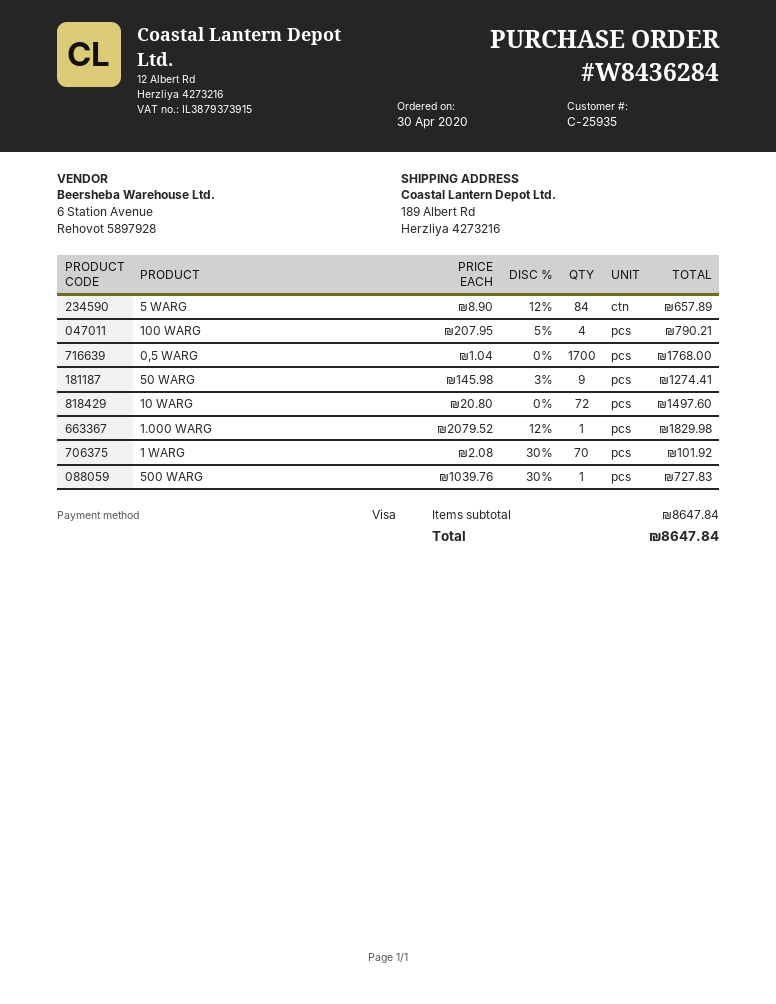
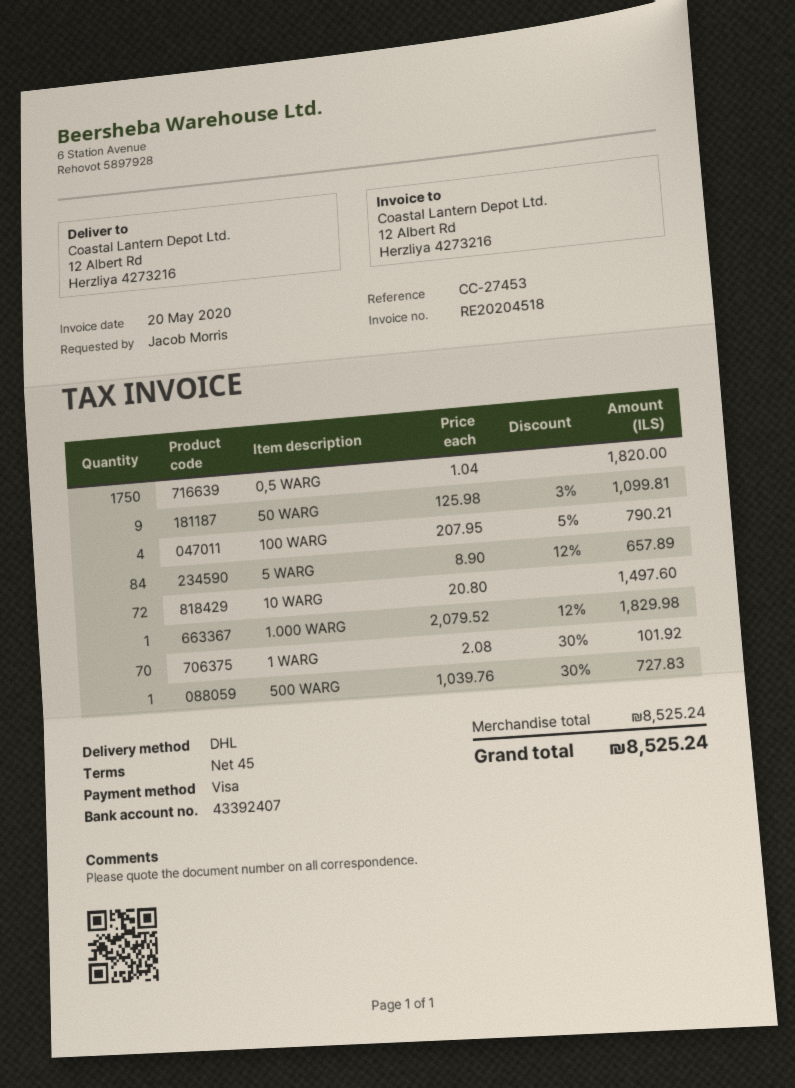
ship to: 189 Albert Rd, Herzliya 4273216 -> 12 Albert Rd, Herzliya 4273216
0,5 WARG: 1700 x 1.04 = 1768.00 -> 1750 x 1.04 = 1820.00
50 WARG: 9 x 145.98 - 3% = 1274.41 -> 9 x 125.98 - 3% = 1099.81
subtotal: 8647.84 -> 8525.24
total: 8647.84 -> 8525.24

